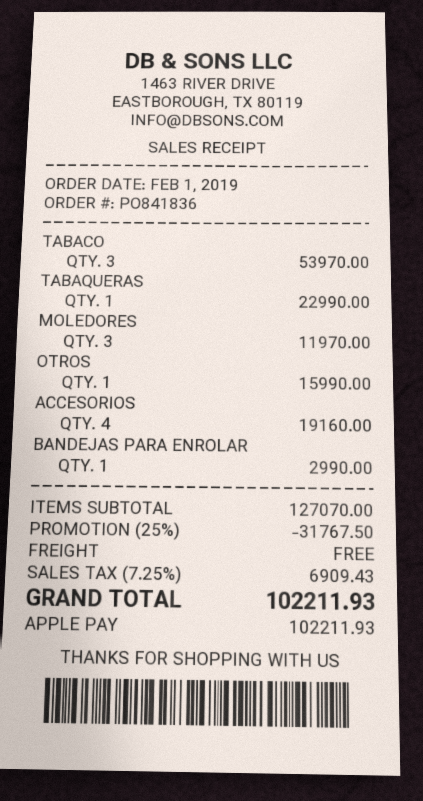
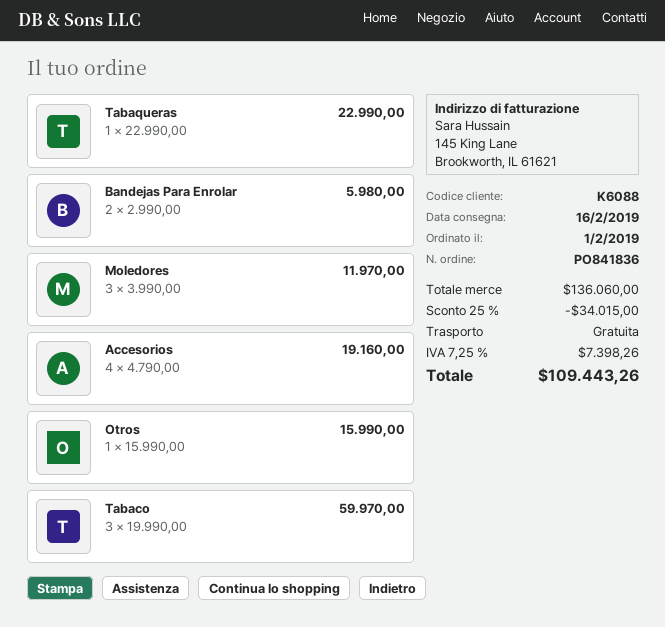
TABACO: 3 for 53970.00 -> 3 for 59970.00
BANDEJAS PARA ENROLAR: 1 for 2990.00 -> 2 for 5980.00
subtotal: 127070.00 -> 136060.00
discount: 25% = 31767.50 -> 25% = 34015.00
tax: 7.25% = 6909.43 -> 7.25% = 7398.26
total: 102211.93 -> 109443.26

